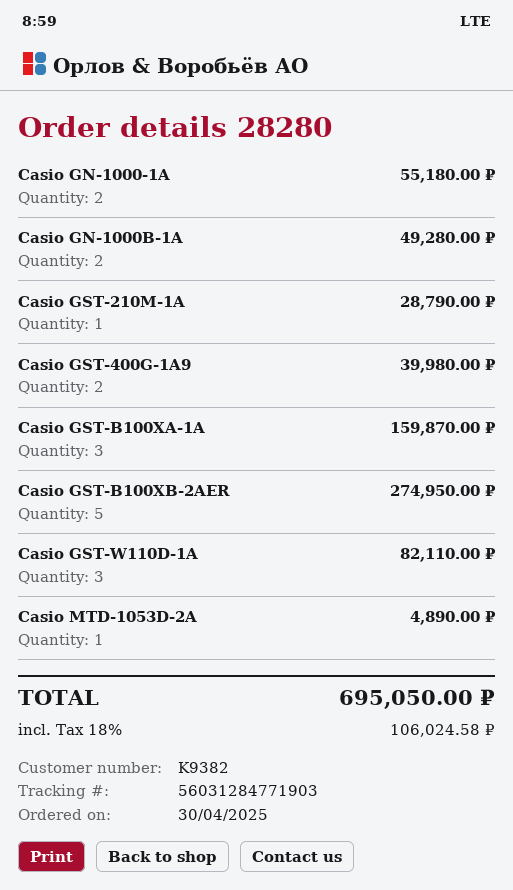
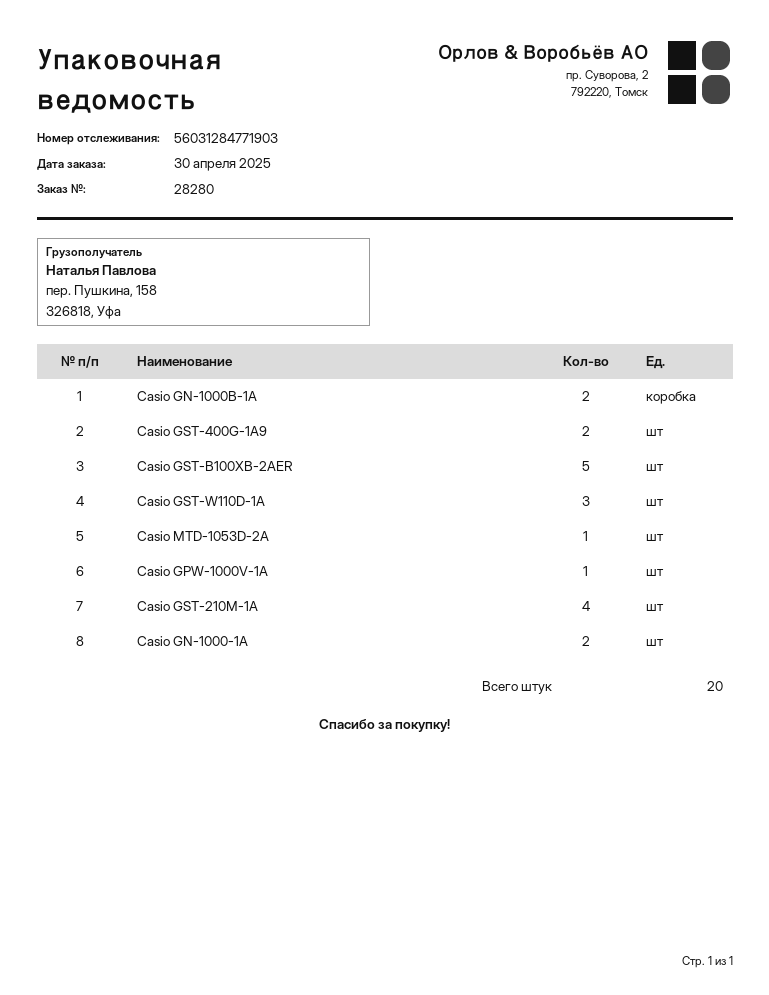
Casio GST-210M-1A: 1 -> 4
Casio GST-B100XA-1A: 3 -> none
Casio GPW-1000V-1A: none -> 1

